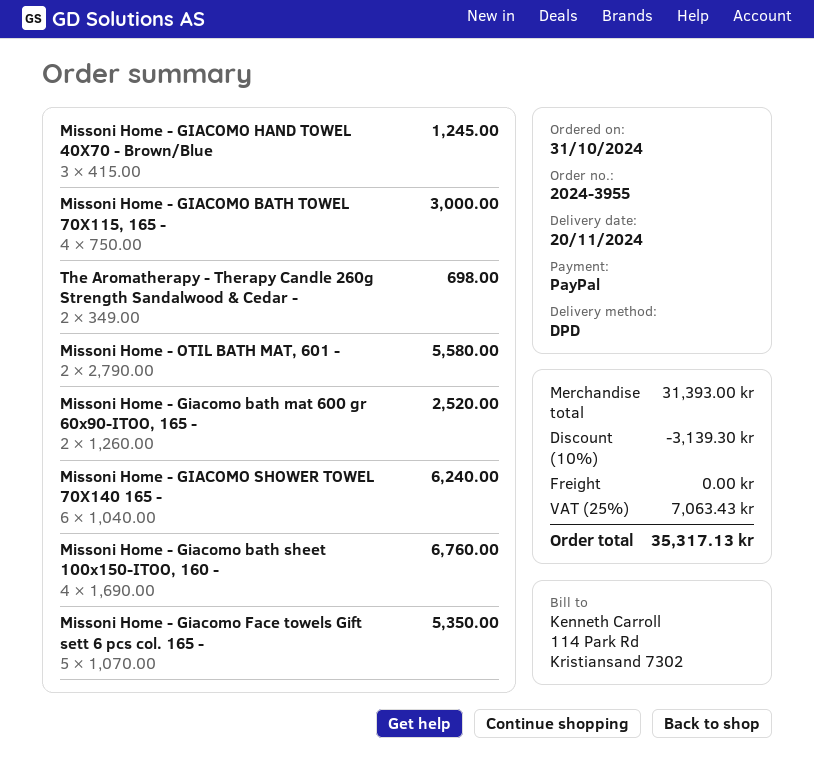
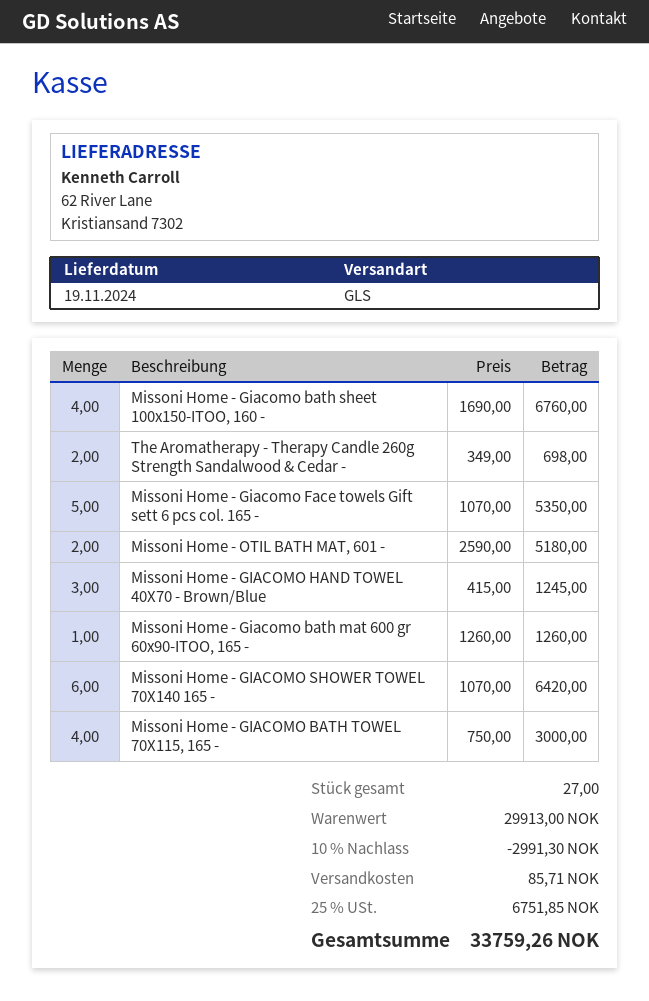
delivery date: 2024-11-20 -> 2024-11-19
shipping method: DPD -> GLS
Missoni Home - OTIL BATH MAT, 601 -: 2 x 2790.00 = 5580.00 -> 2 x 2590.00 = 5180.00
Missoni Home - Giacomo bath mat 600 gr 60x90-ITOO, 165 -: 2 x 1260.00 = 2520.00 -> 1 x 1260.00 = 1260.00
Missoni Home - GIACOMO SHOWER TOWEL 70X140 165 -: 6 x 1040.00 = 6240.00 -> 6 x 1070.00 = 6420.00
subtotal: 31393.00 -> 29913.00
discount: 10% = 3139.30 -> 10% = 2991.30
shipping: 0.00 -> 85.71
tax: 25% = 7063.43 -> 25% = 6751.85
total: 35317.13 -> 33759.26

